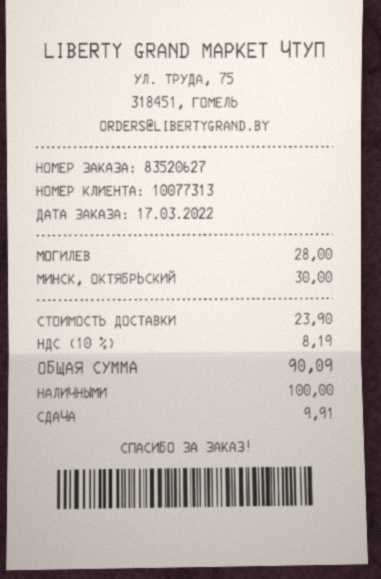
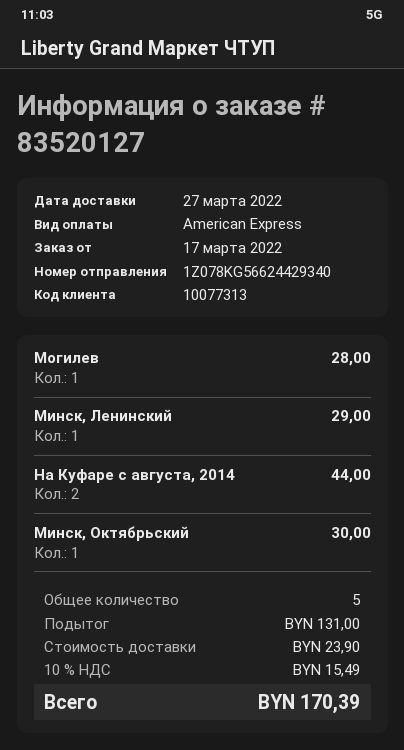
order number: 83520627 -> 83520127
payment method: cash -> American Express
Минск, Ленинский: none -> 1 for 29.00
На Куфаре с августа, 2014: none -> 2 for 44.00
tax: 10% = 8.19 -> 10% = 15.49
total: 90.09 -> 170.39

